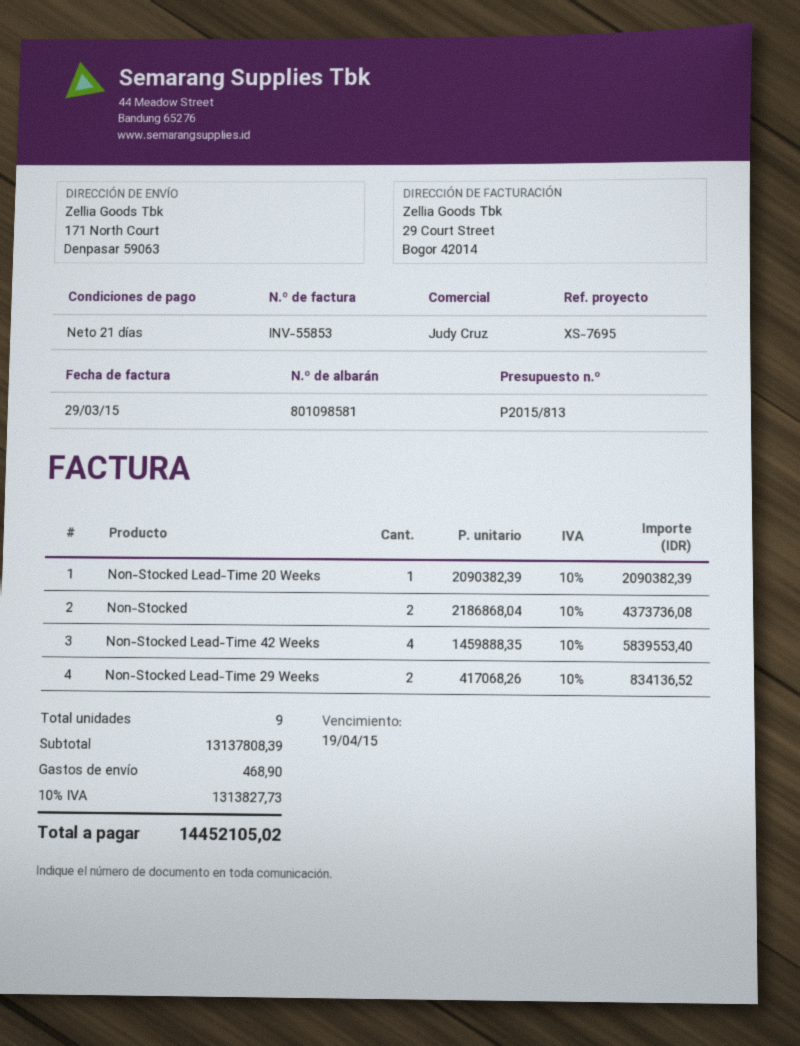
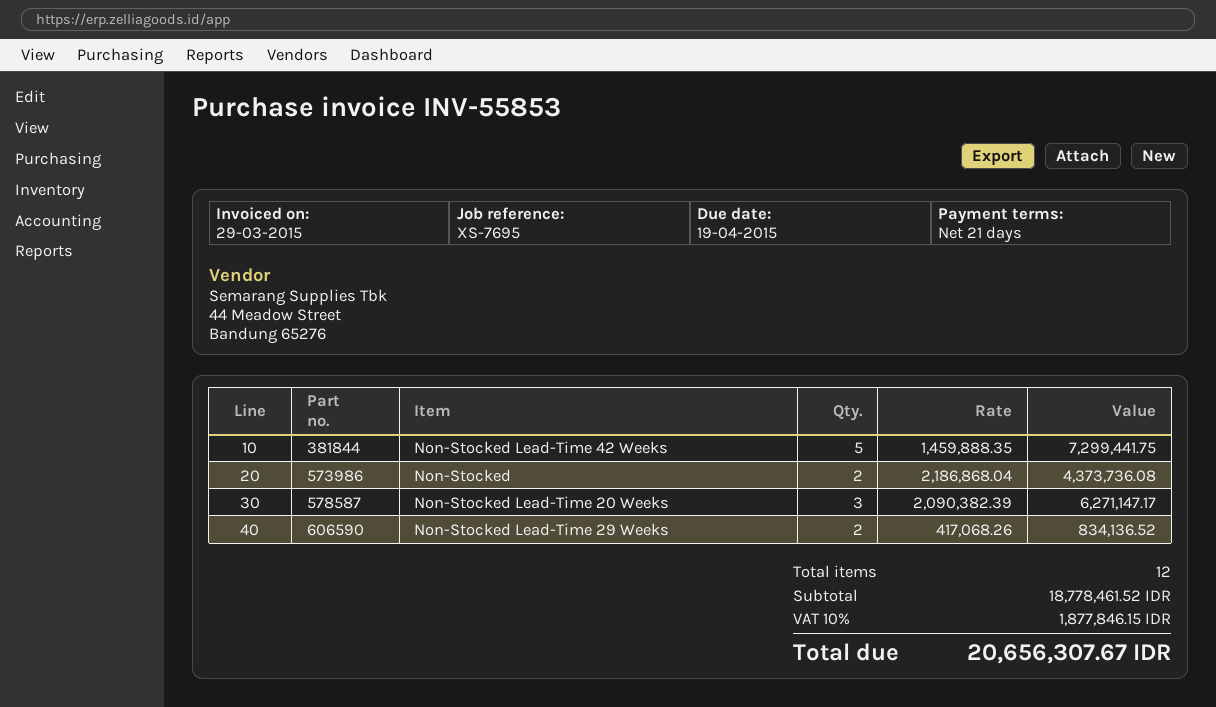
Non-Stocked Lead-Time 20 Weeks: 1 x 2090382.39 = 2090382.39 -> 3 x 2090382.39 = 6271147.17
Non-Stocked Lead-Time 42 Weeks: 4 x 1459888.35 = 5839553.40 -> 5 x 1459888.35 = 7299441.75
total quantity: 9 -> 12
subtotal: 13137808.39 -> 18778461.52
shipping: 468.90 -> none
tax: 10% = 1313827.73 -> 10% = 1877846.15
total: 14452105.02 -> 20656307.67

